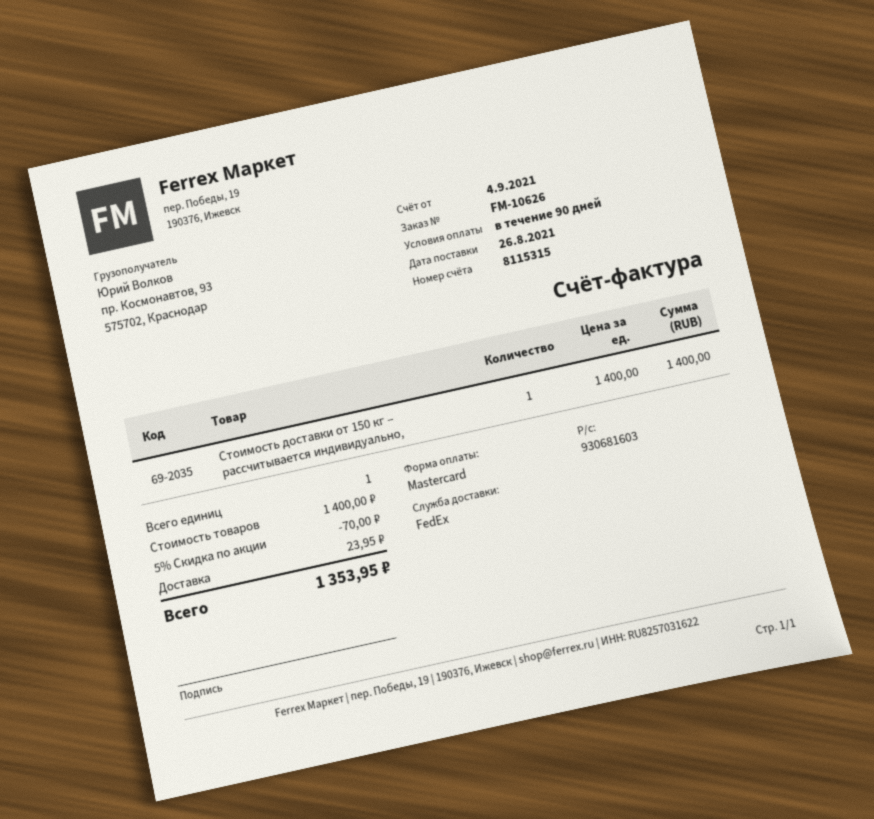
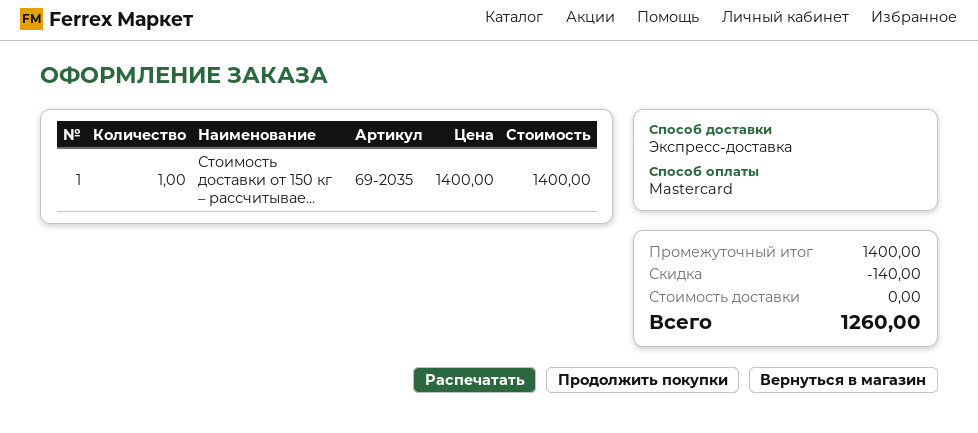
shipping method: FedEx -> express
discount: 70.00 -> 140.00
shipping: 23.95 -> 0.00
total: 1353.95 -> 1260.00

